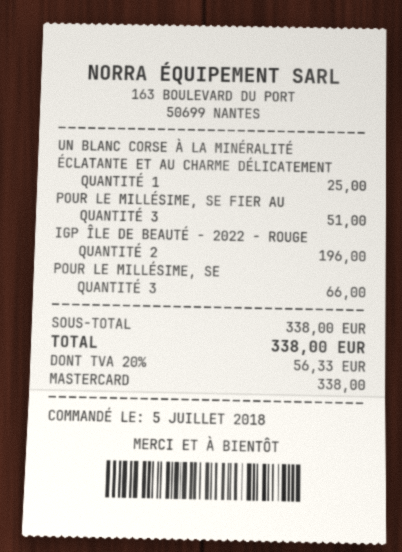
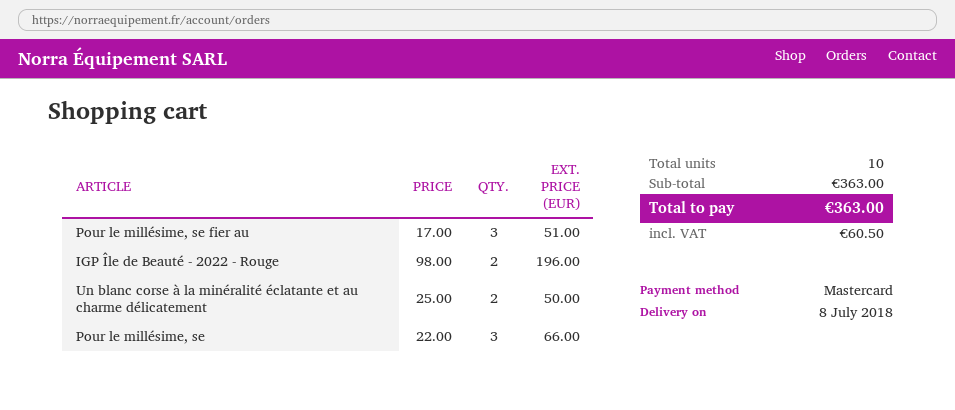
UN BLANC CORSE À LA MINÉRALITÉ ÉCLATANTE ET AU CHARME DÉLICATEMENT: 1 for 25.00 -> 2 for 50.00
subtotal: 338.00 -> 363.00
tax: 56.33 -> 60.50
total: 338.00 -> 363.00

